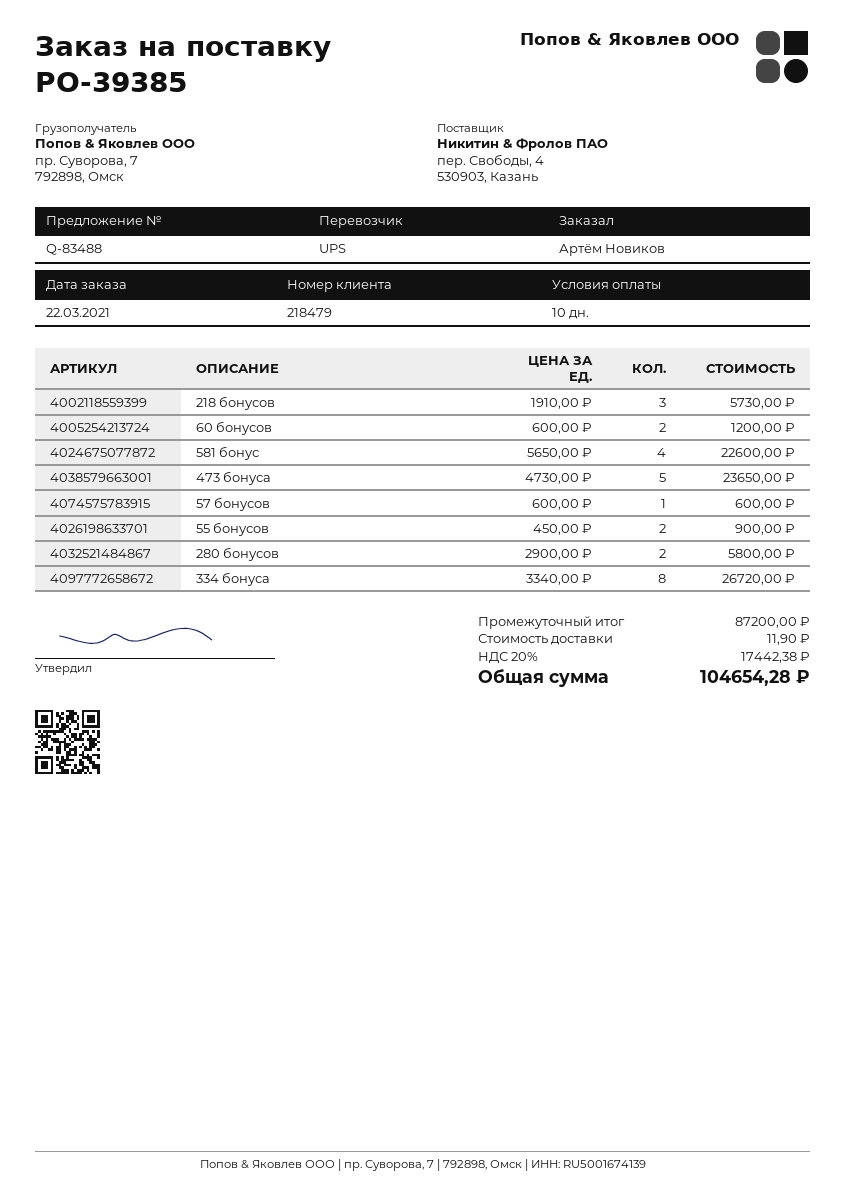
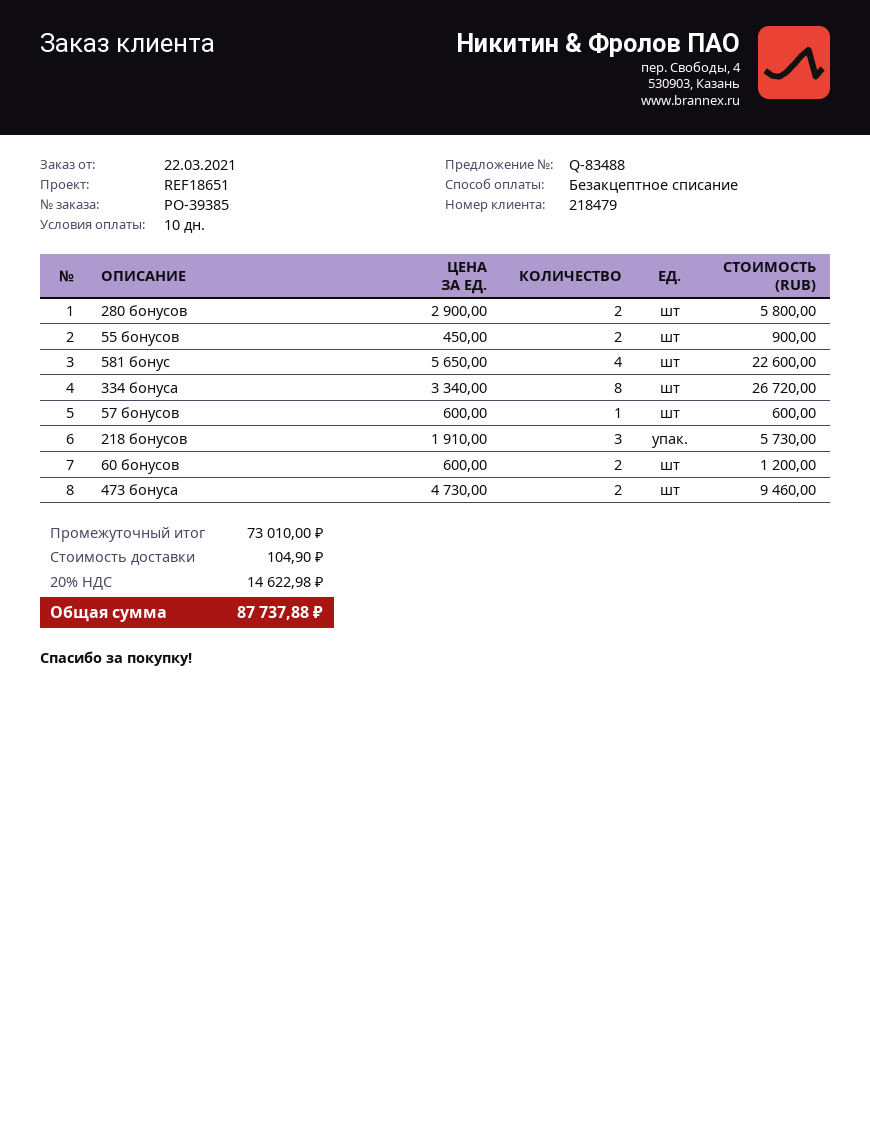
473 бонуса: 5 x 4730.00 = 23650.00 -> 2 x 4730.00 = 9460.00
subtotal: 87200.00 -> 73010.00
shipping: 11.90 -> 104.90
tax: 20% = 17442.38 -> 20% = 14622.98
total: 104654.28 -> 87737.88

